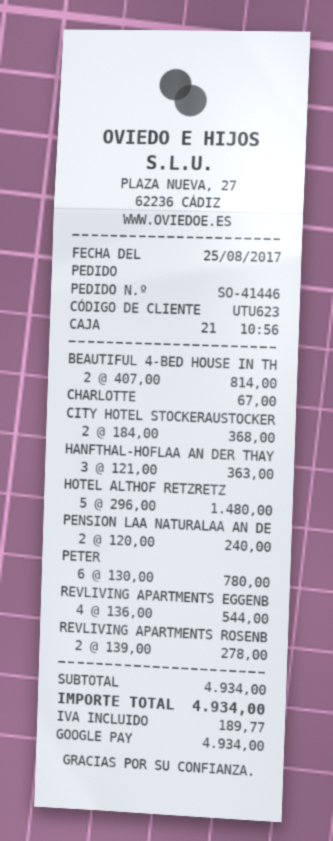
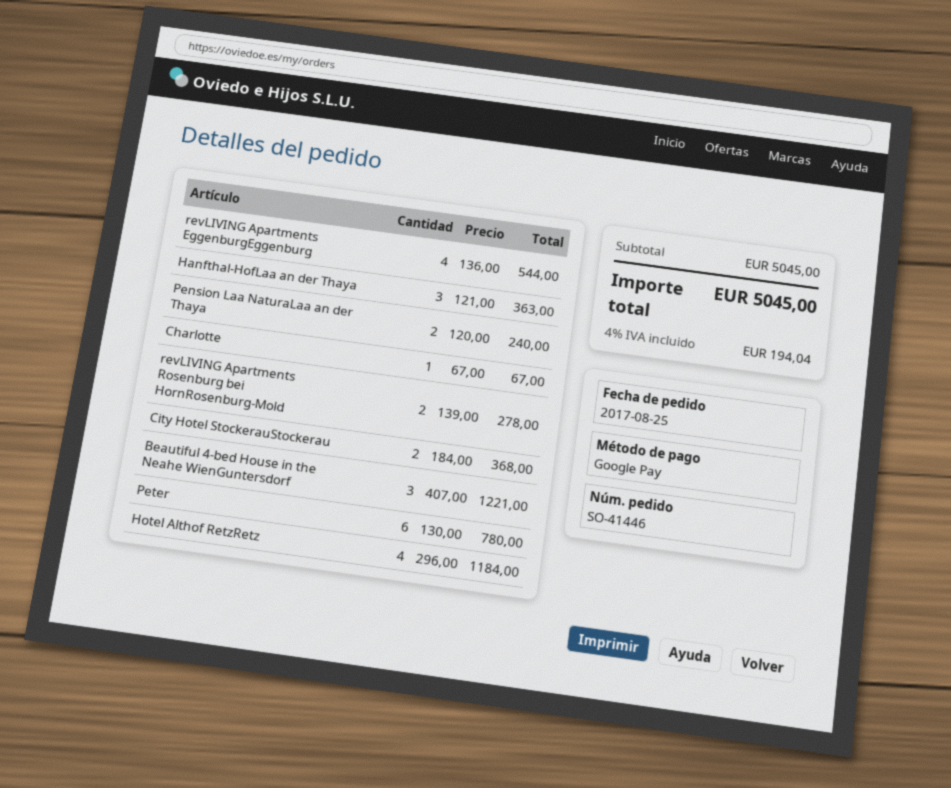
BEAUTIFUL 4-BED HOUSE IN TH: 2 x 407.00 = 814.00 -> 3 x 407.00 = 1221.00
HOTEL ALTHOF RETZRETZ: 5 x 296.00 = 1480.00 -> 4 x 296.00 = 1184.00
subtotal: 4934.00 -> 5045.00
tax: 189.77 -> 194.04
total: 4934.00 -> 5045.00

